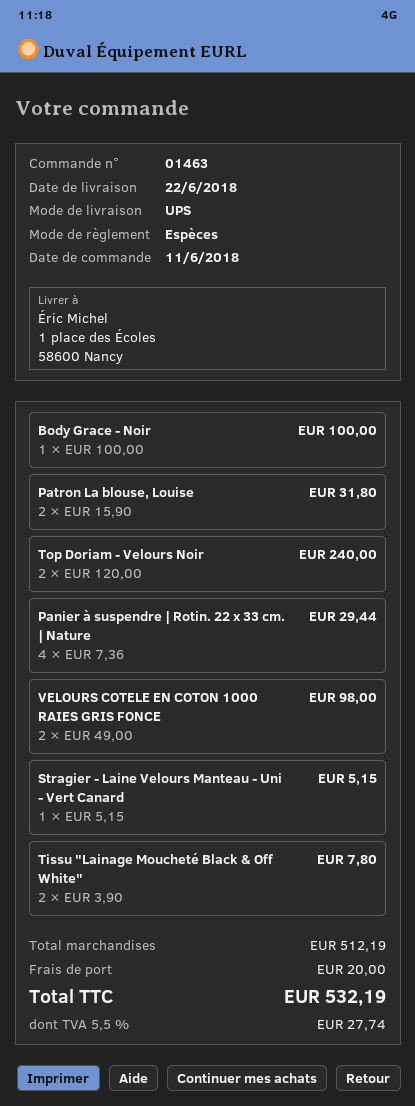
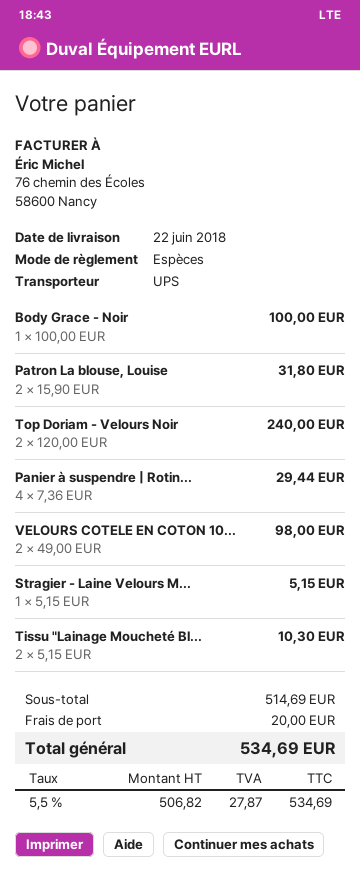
Tissu "Lainage Moucheté Black & Off White": 2 x 3.90 = 7.80 -> 2 x 5.15 = 10.30
subtotal: 512.19 -> 514.69
tax: 5.5% = 27.74 -> 5.5% = 27.87
total: 532.19 -> 534.69

